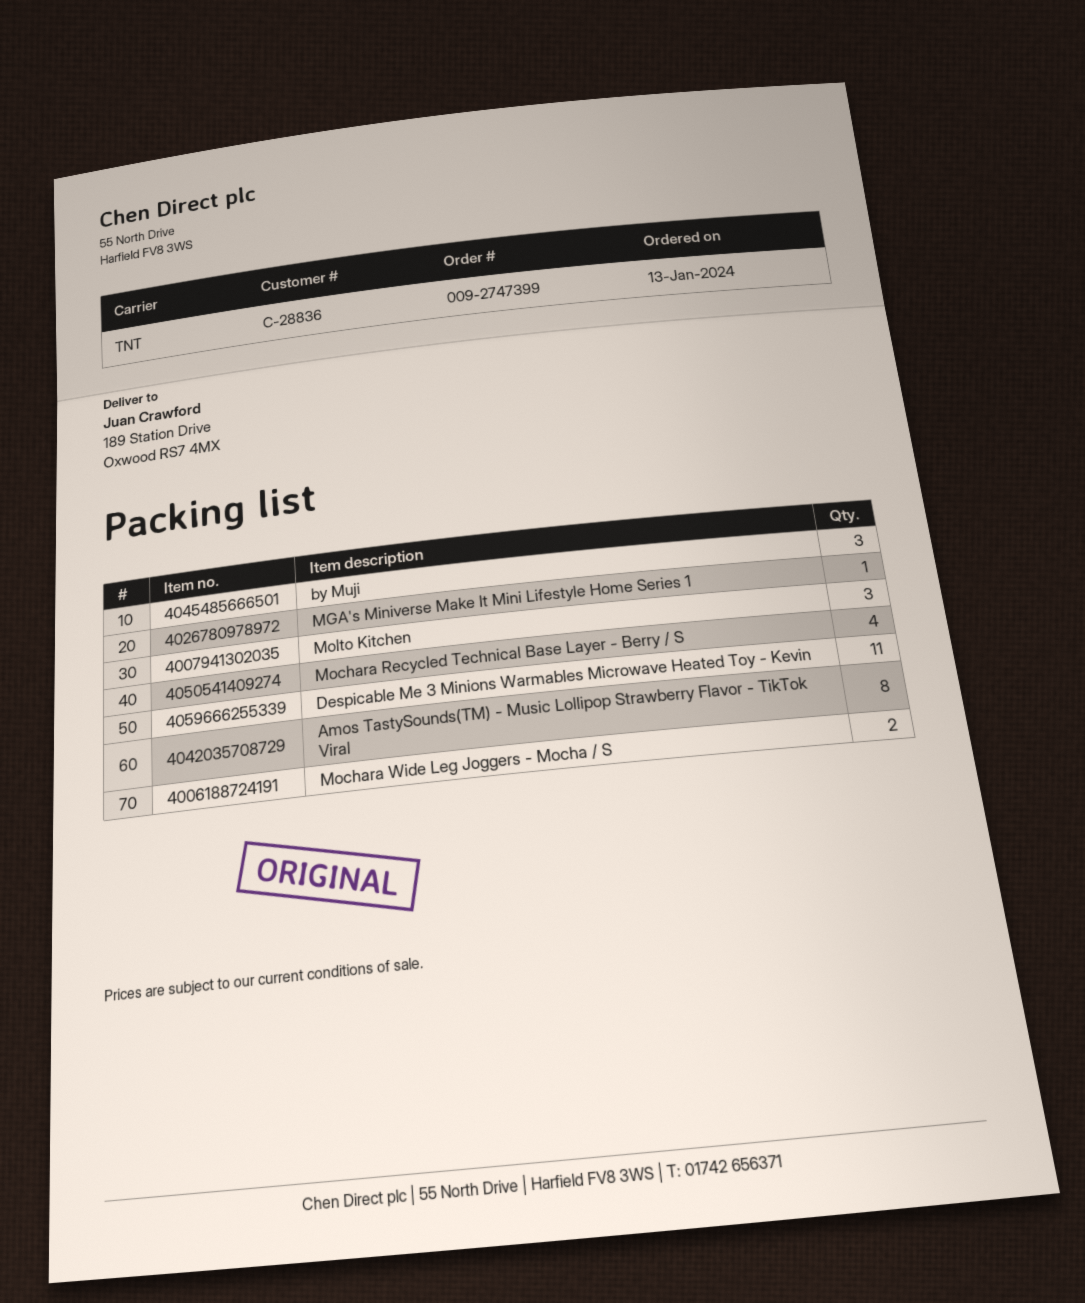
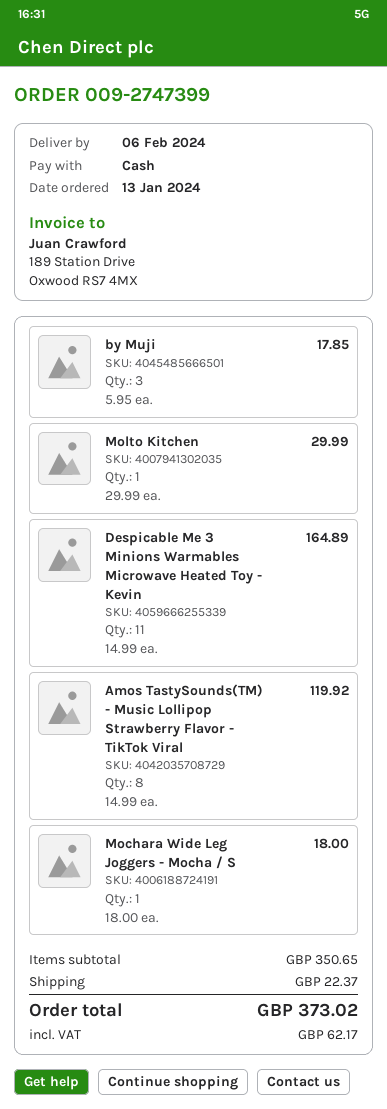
MGA's Miniverse Make It Mini Lifestyle Home Series 1: 1 -> none
Molto Kitchen: 3 -> 1
Mochara Recycled Technical Base Layer - Berry / S: 4 -> none
Mochara Wide Leg Joggers - Mocha / S: 2 -> 1

